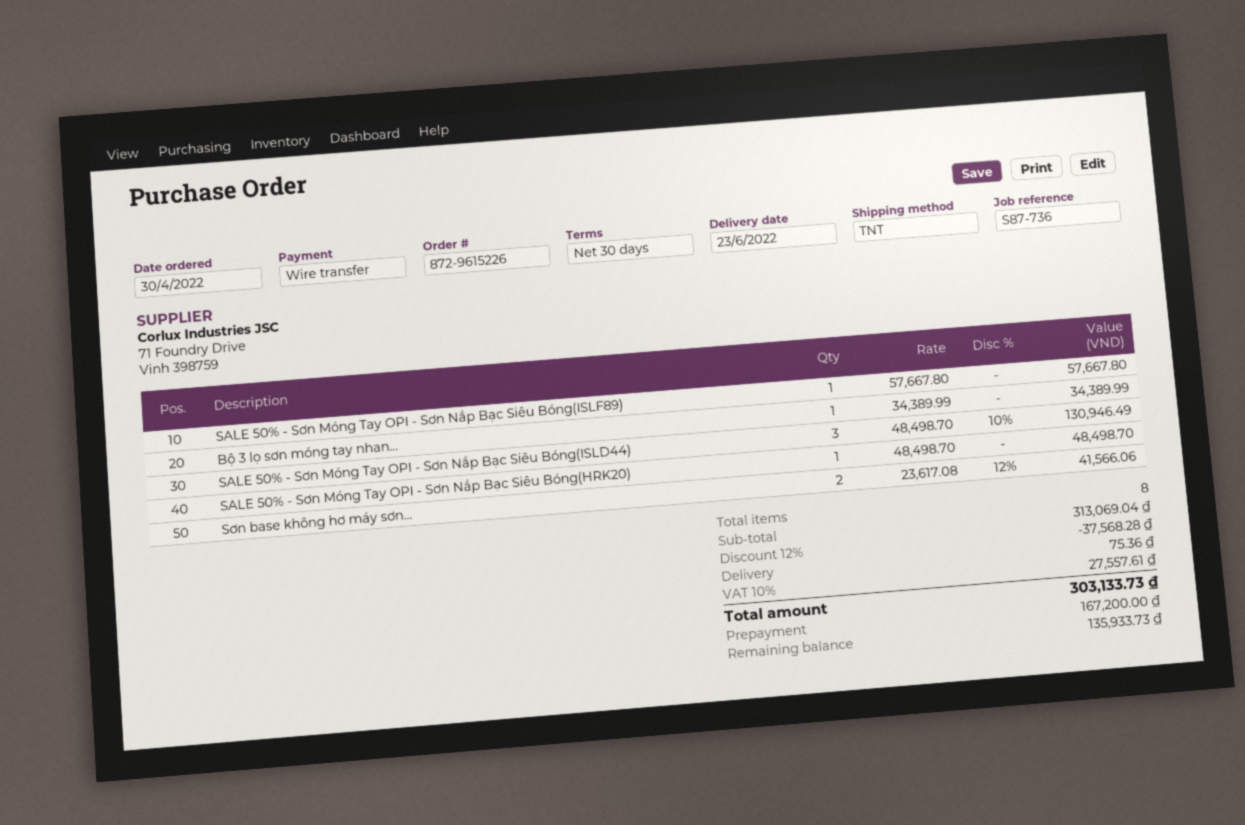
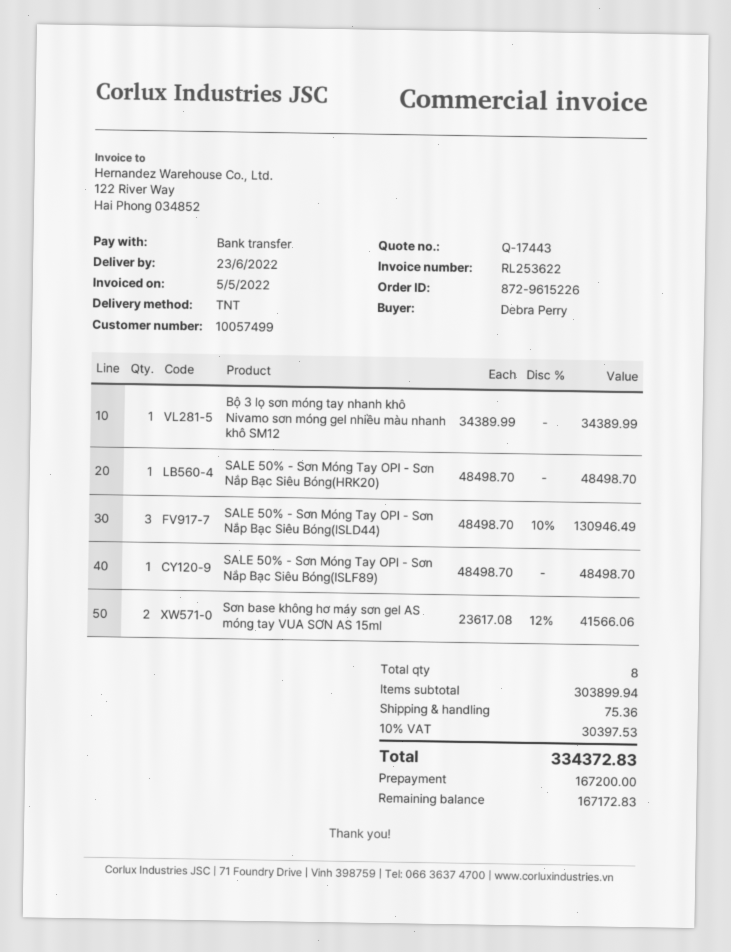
SALE 50% - Sơn Móng Tay OPI - Sơn Nắp Bạc Siêu Bóng(ISLF89): 1 x 57667.80 = 57667.80 -> 1 x 48498.70 = 48498.70
subtotal: 313069.04 -> 303899.94
discount: 12% = 37568.28 -> none
tax: 10% = 27557.61 -> 10% = 30397.53
total: 303133.73 -> 334372.83
balance: 135933.73 -> 167172.83

